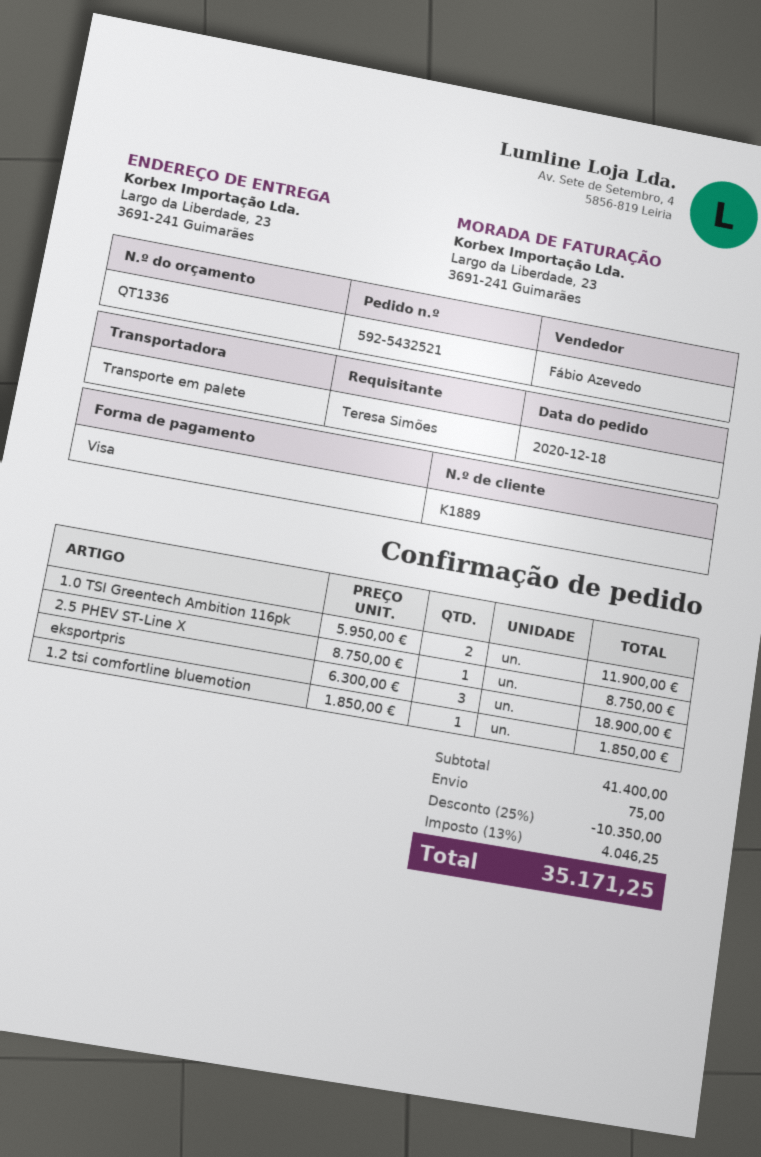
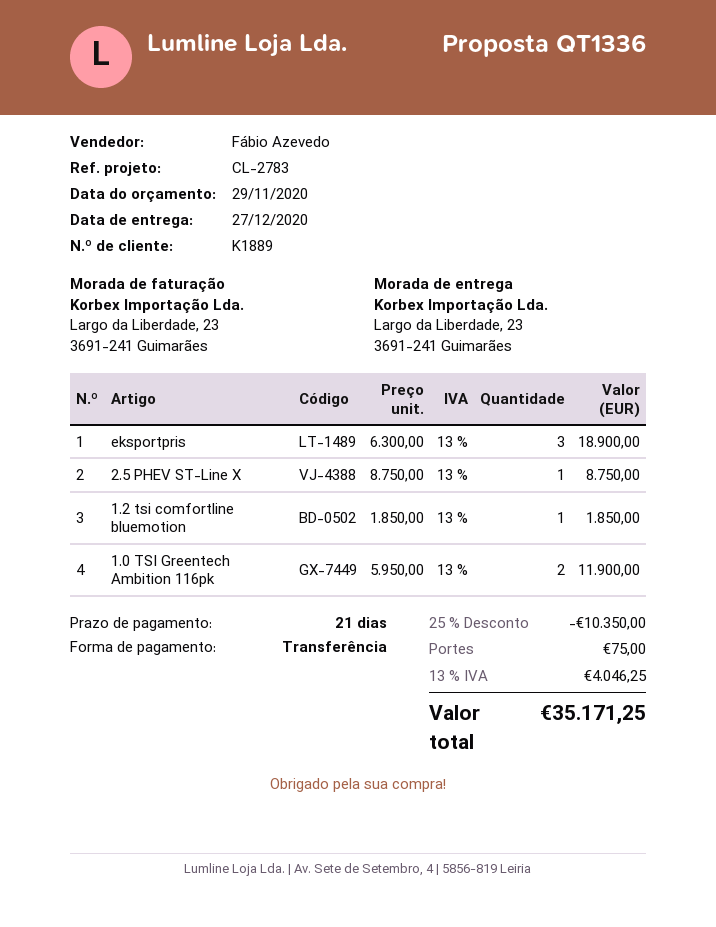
payment method: Visa -> bank transfer

